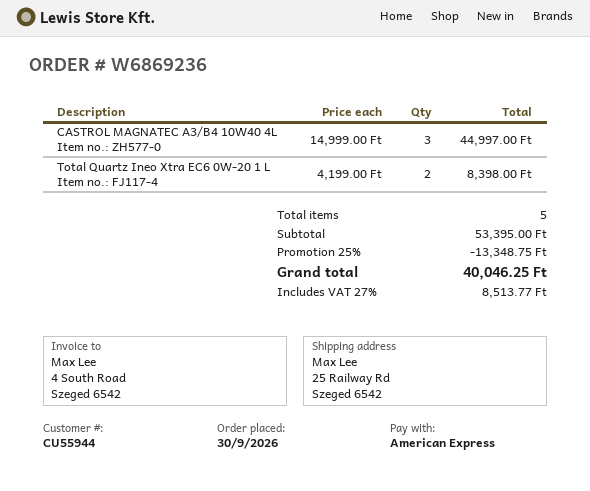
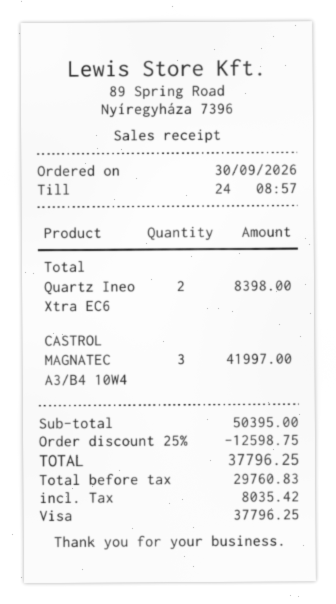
payment method: American Express -> Visa
CASTROL MAGNATEC A3/B4 10W40 4L: 3 for 44997.00 -> 3 for 41997.00
subtotal: 53395.00 -> 50395.00
discount: 25% = 13348.75 -> 25% = 12598.75
tax: 8513.77 -> 8035.42
total: 40046.25 -> 37796.25

